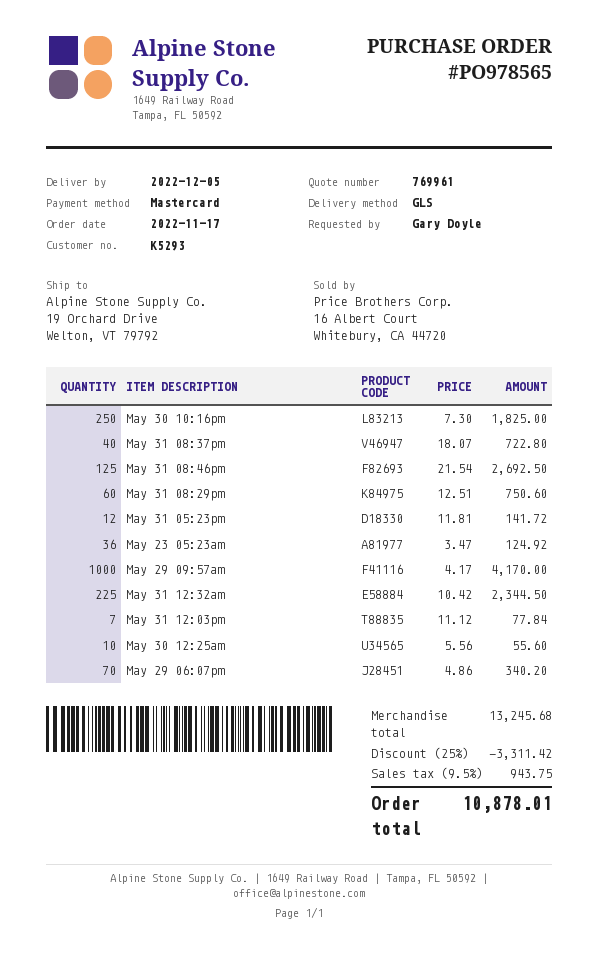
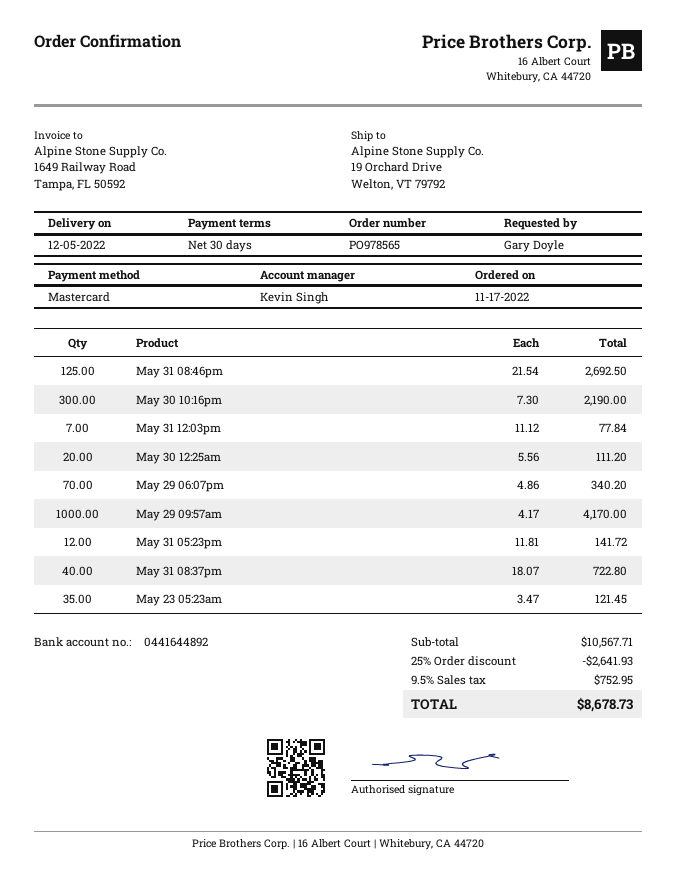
May 30 10:16pm: 250 x 7.30 = 1825.00 -> 300 x 7.30 = 2190.00
May 31 08:29pm: 60 x 12.51 = 750.60 -> none
May 23 05:23am: 36 x 3.47 = 124.92 -> 35 x 3.47 = 121.45
May 31 12:32am: 225 x 10.42 = 2344.50 -> none
May 30 12:25am: 10 x 5.56 = 55.60 -> 20 x 5.56 = 111.20
subtotal: 13245.68 -> 10567.71
discount: 25% = 3311.42 -> 25% = 2641.93
tax: 9.5% = 943.75 -> 9.5% = 752.95
total: 10878.01 -> 8678.73

